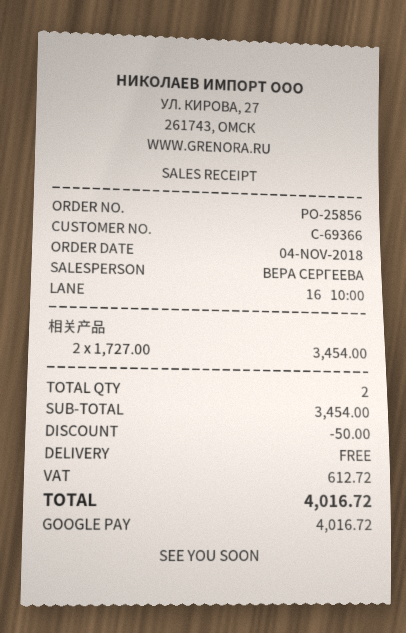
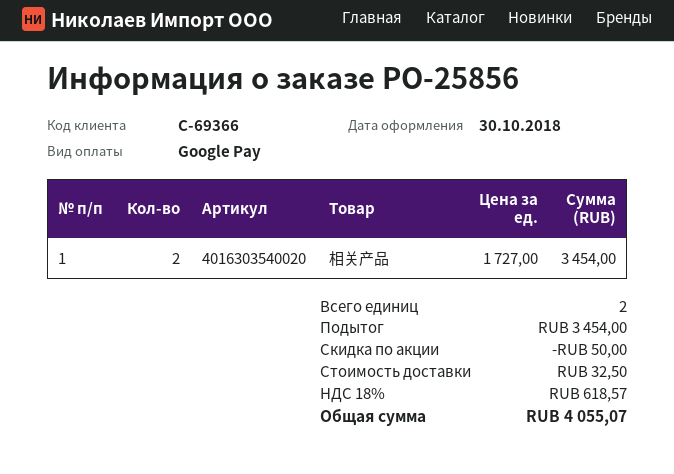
order date: 2018-11-04 -> 2018-10-30
shipping: 0.00 -> 32.50
tax: 612.72 -> 618.57
total: 4016.72 -> 4055.07

